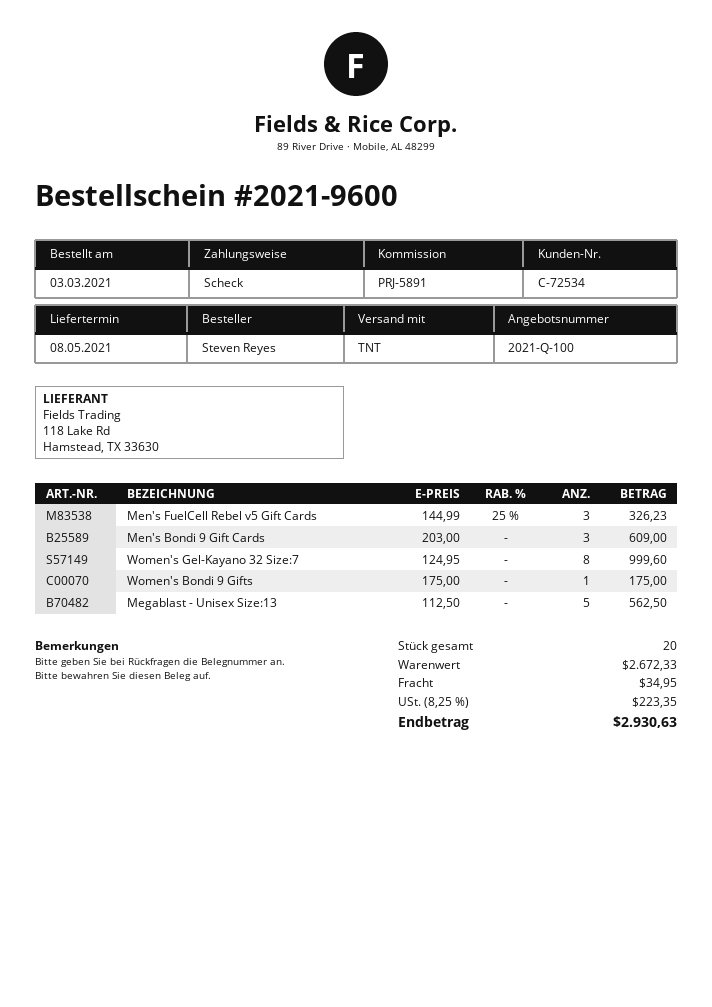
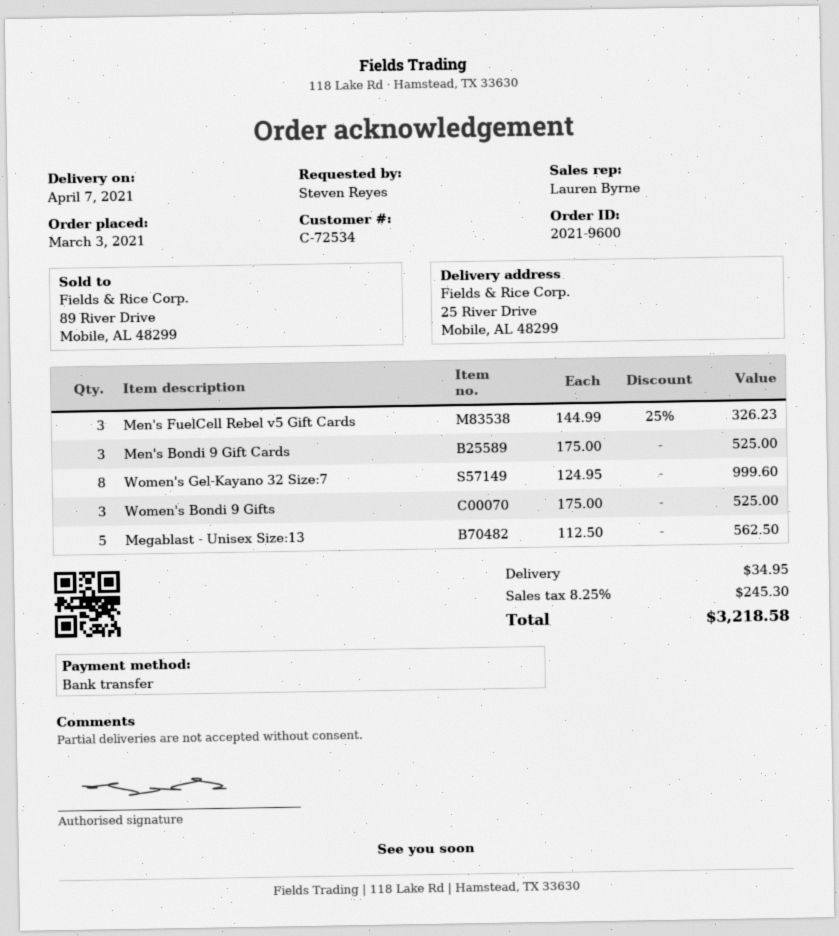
delivery date: 2021-05-08 -> 2021-04-07
payment method: cheque -> bank transfer
Men's Bondi 9 Gift Cards: 3 x 203.00 = 609.00 -> 3 x 175.00 = 525.00
Women's Bondi 9 Gifts: 1 x 175.00 = 175.00 -> 3 x 175.00 = 525.00
tax: 8.25% = 223.35 -> 8.25% = 245.30
total: 2930.63 -> 3218.58

